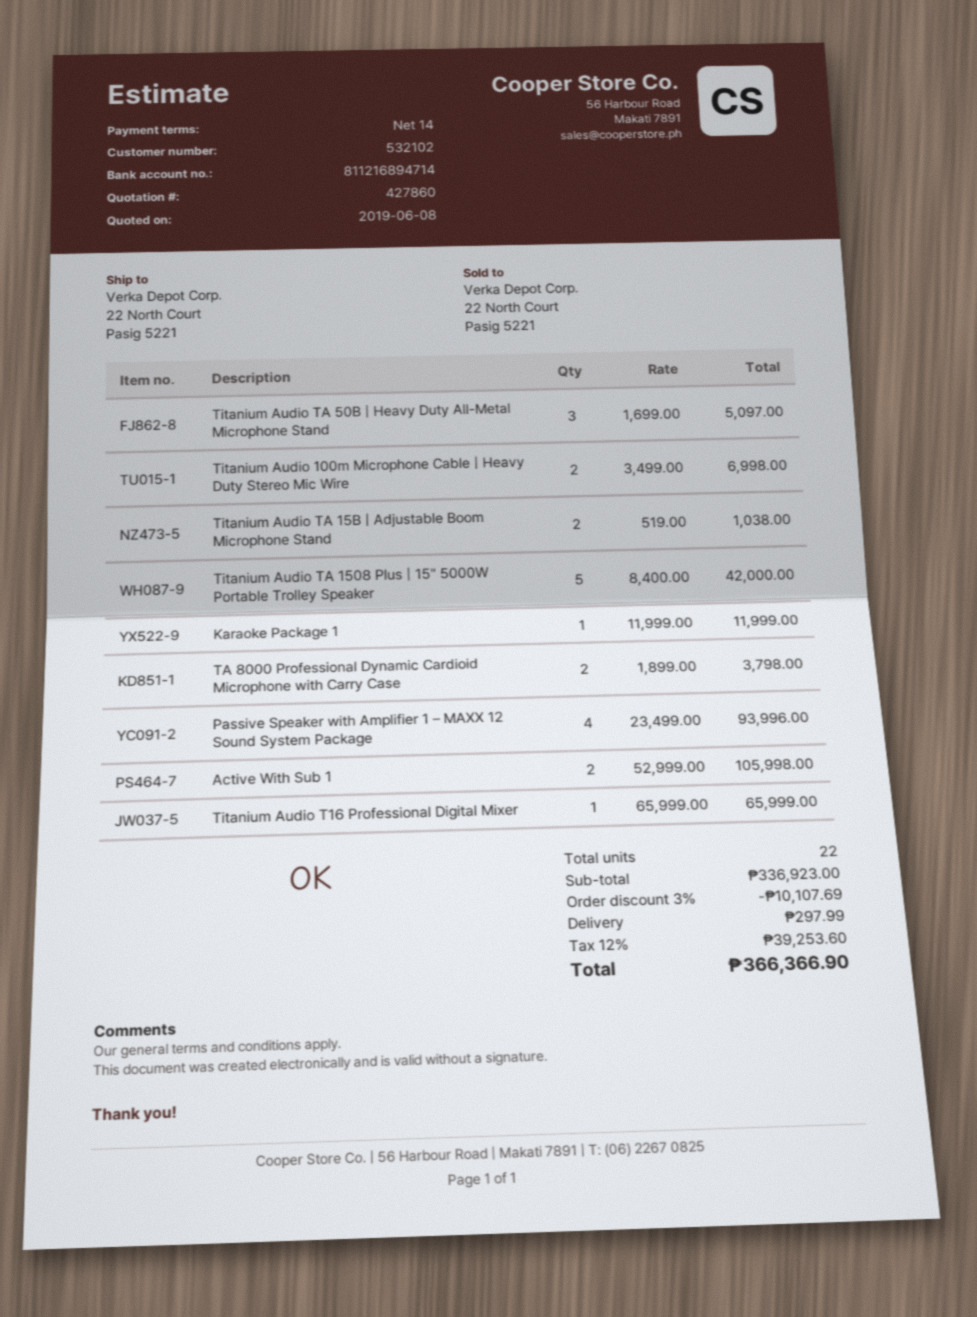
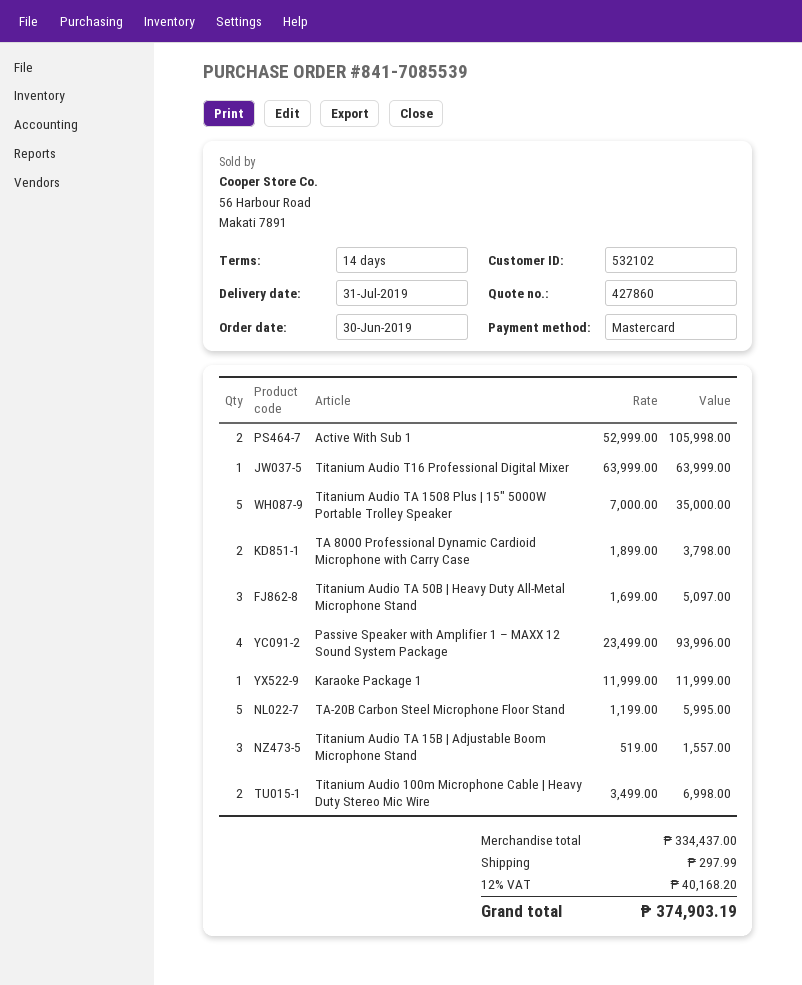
Titanium Audio TA 15B | Adjustable Boom Microphone Stand: 2 x 519.00 = 1038.00 -> 3 x 519.00 = 1557.00
Titanium Audio TA 1508 Plus | 15" 5000W Portable Trolley Speaker: 5 x 8400.00 = 42000.00 -> 5 x 7000.00 = 35000.00
Titanium Audio T16 Professional Digital Mixer: 1 x 65999.00 = 65999.00 -> 1 x 63999.00 = 63999.00
TA-20B Carbon Steel Microphone Floor Stand: none -> 5 x 1199.00 = 5995.00
subtotal: 336923.00 -> 334437.00
discount: 3% = 10107.69 -> none
tax: 12% = 39253.60 -> 12% = 40168.20
total: 366366.90 -> 374903.19

